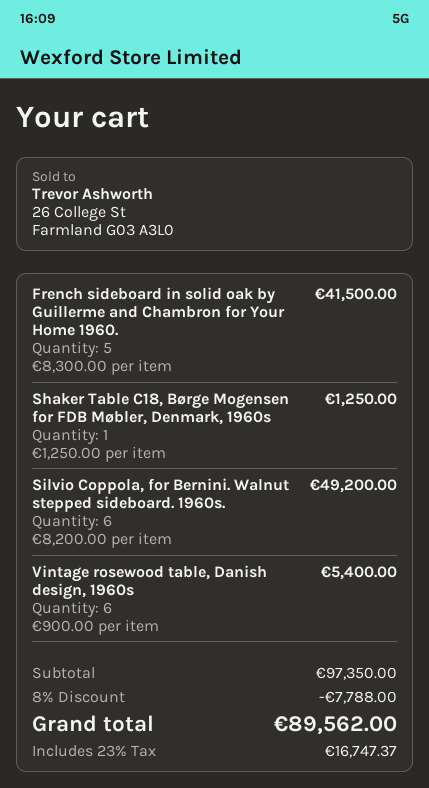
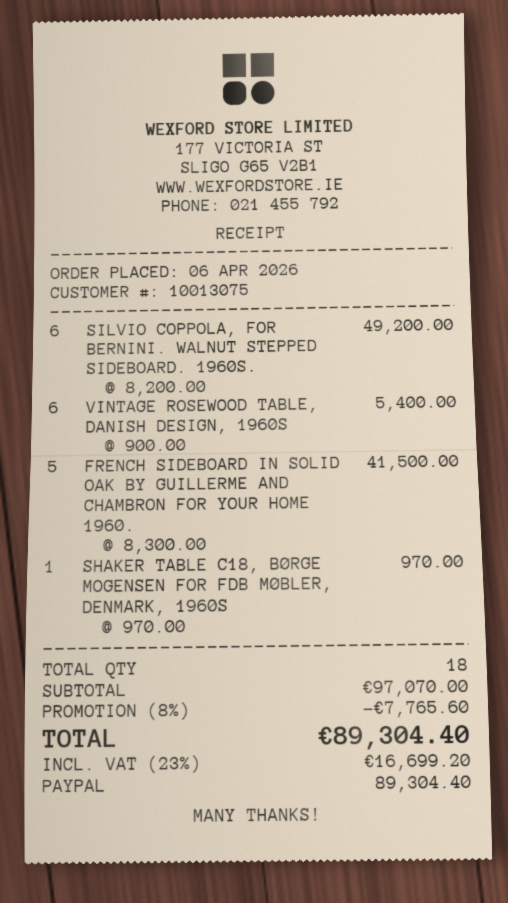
Shaker Table C18, Børge Mogensen for FDB Møbler, Denmark, 1960s: 1 x 1250.00 = 1250.00 -> 1 x 970.00 = 970.00
subtotal: 97350.00 -> 97070.00
discount: 8% = 7788.00 -> 8% = 7765.60
tax: 23% = 16747.37 -> 23% = 16699.20
total: 89562.00 -> 89304.40

